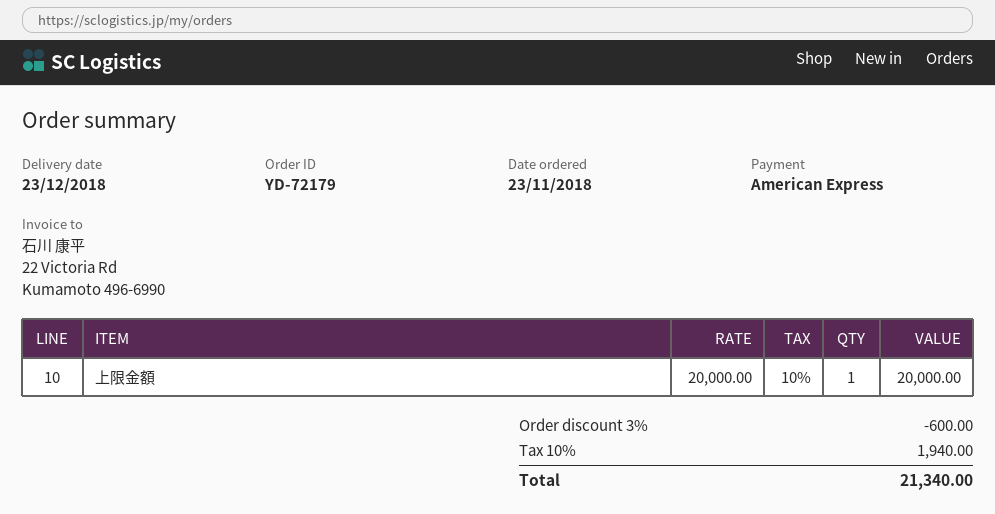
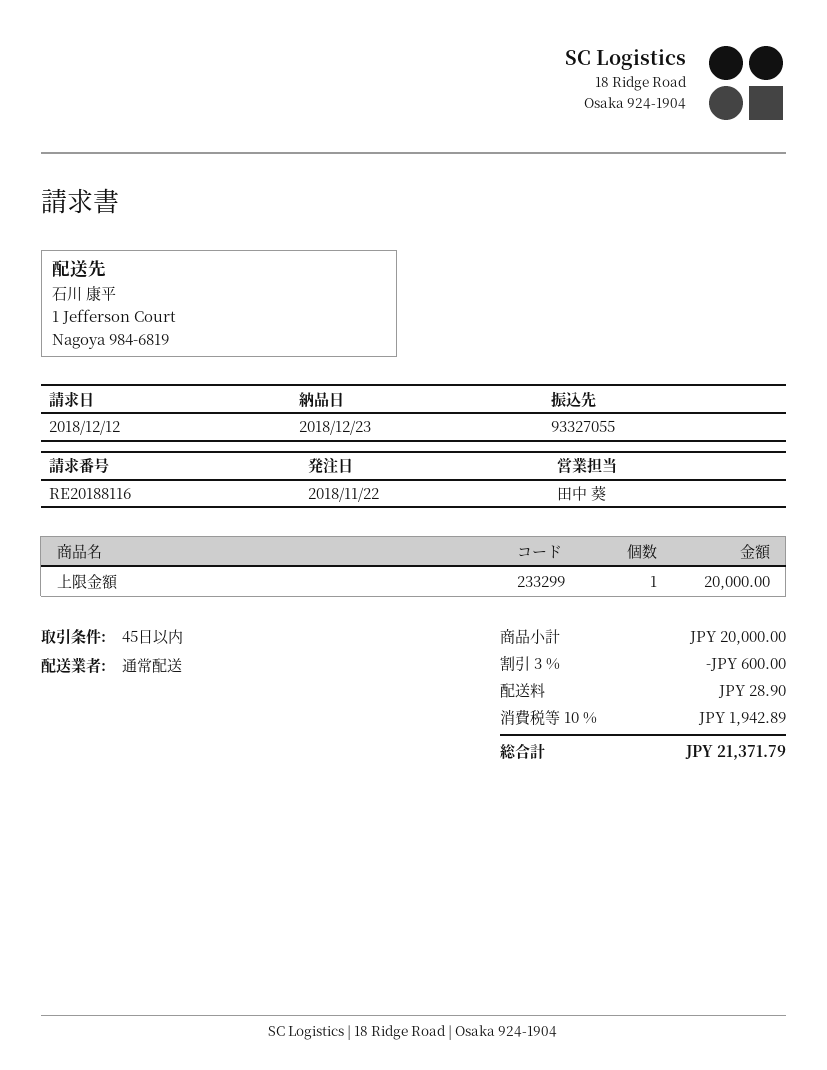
order date: 2018-11-23 -> 2018-11-22
shipping: none -> 28.90
tax: 10% = 1940.00 -> 10% = 1942.89
total: 21340.00 -> 21371.79

